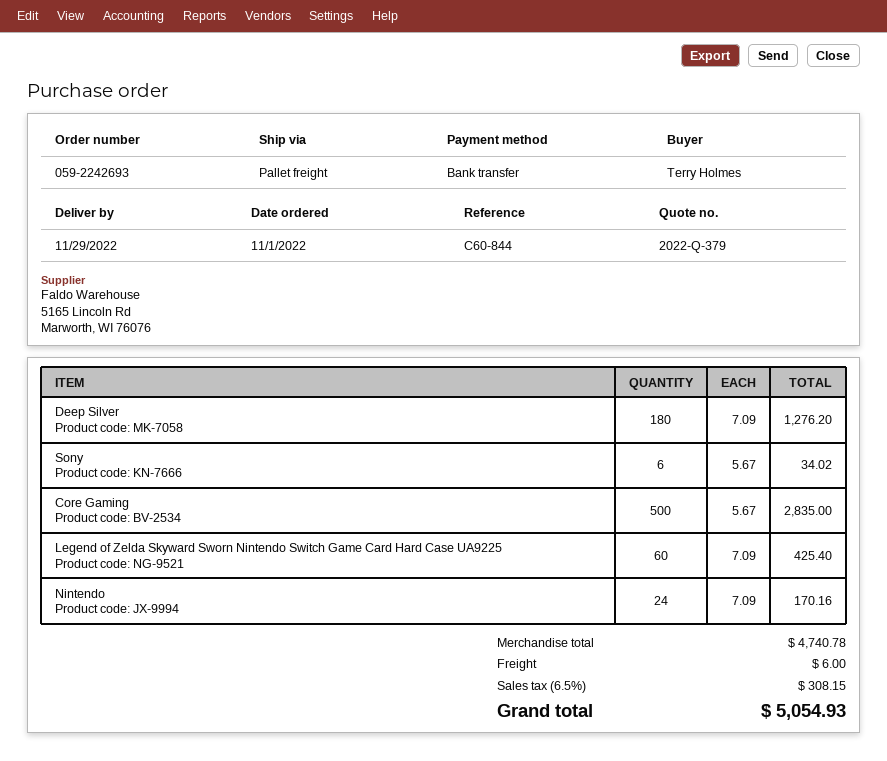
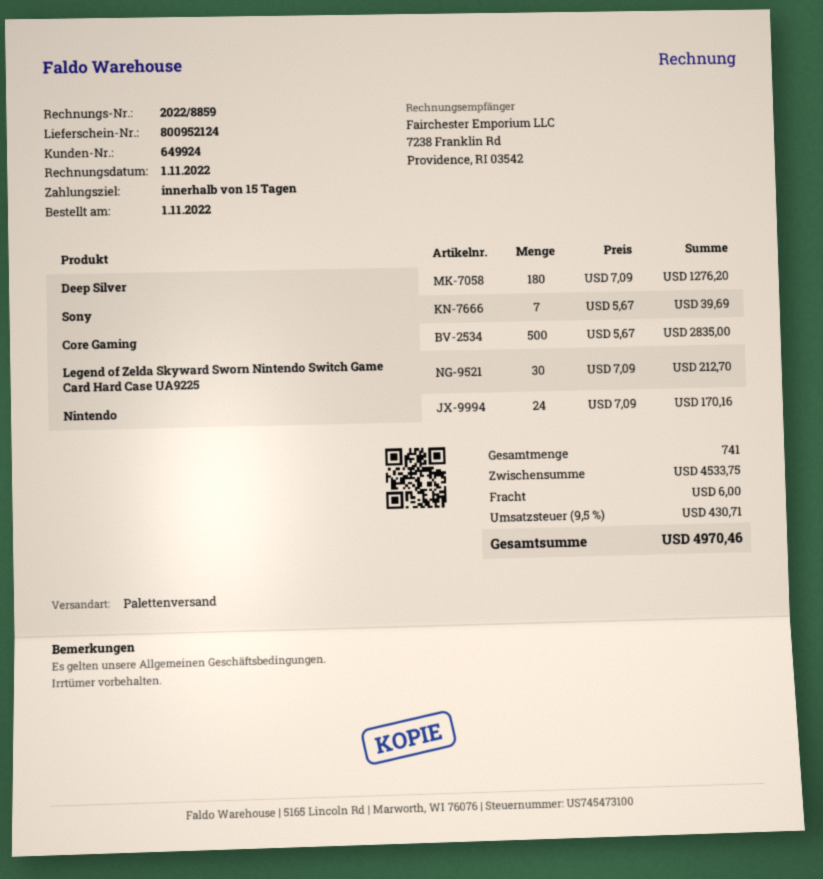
Sony: 6 x 5.67 = 34.02 -> 7 x 5.67 = 39.69
Legend of Zelda Skyward Sworn Nintendo Switch Game Card Hard Case UA9225: 60 x 7.09 = 425.40 -> 30 x 7.09 = 212.70
subtotal: 4740.78 -> 4533.75
tax: 6.5% = 308.15 -> 9.5% = 430.71
total: 5054.93 -> 4970.46

